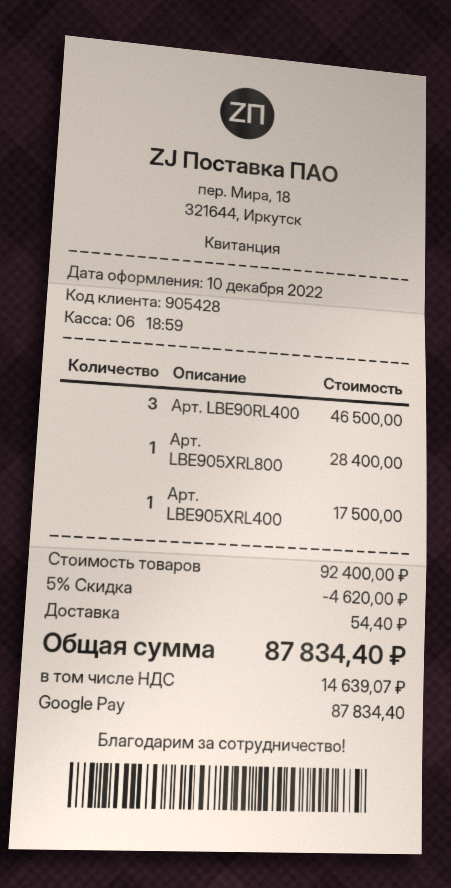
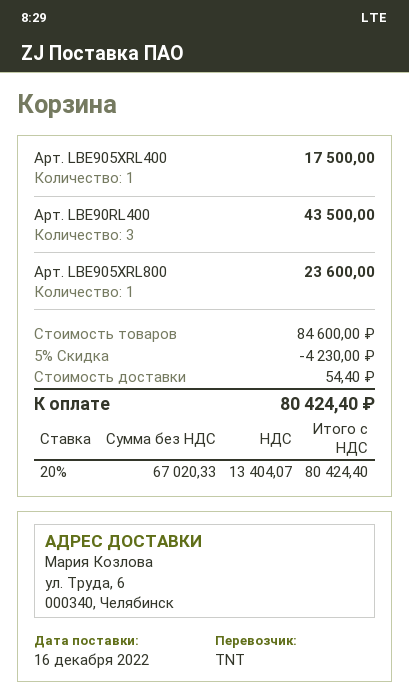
Арт. LBE90RL400: 3 for 46500.00 -> 3 for 43500.00
Арт. LBE905XRL800: 1 for 28400.00 -> 1 for 23600.00
subtotal: 92400.00 -> 84600.00
discount: 5% = 4620.00 -> 5% = 4230.00
tax: 14639.07 -> 13404.07
total: 87834.40 -> 80424.40

